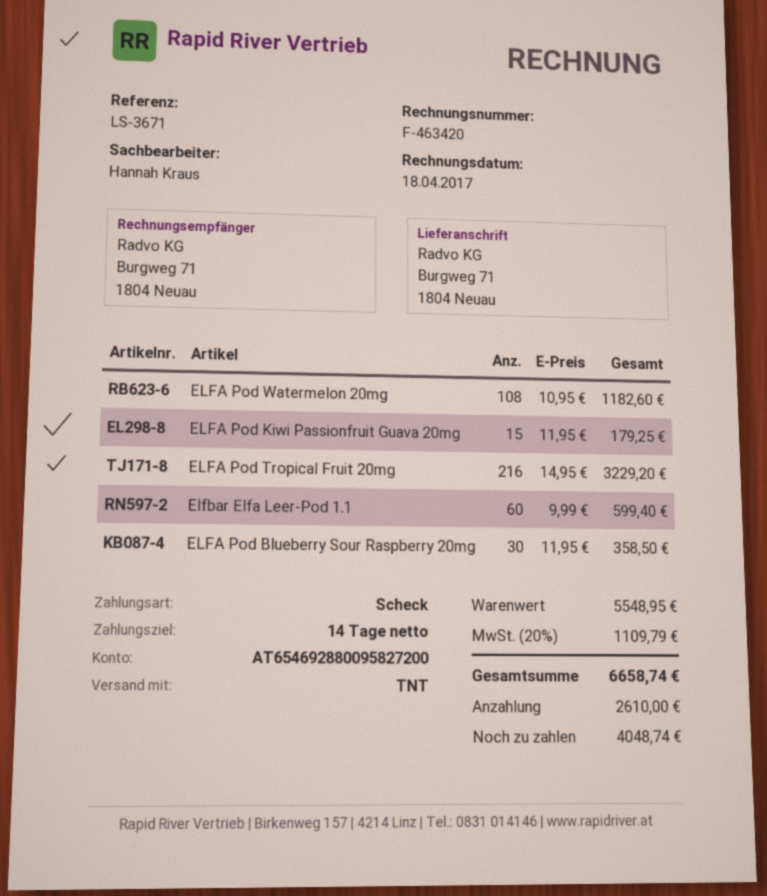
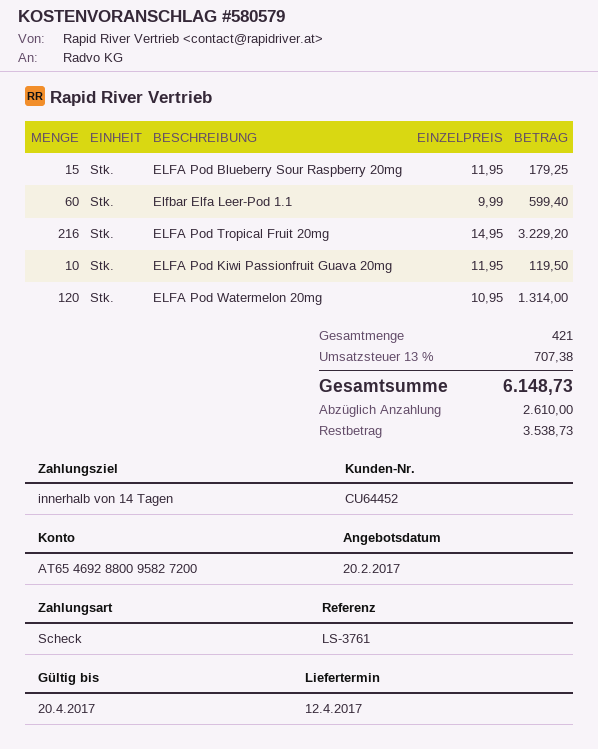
reference: LS-3671 -> LS-3761
ELFA Pod Watermelon 20mg: 108 x 10.95 = 1182.60 -> 120 x 10.95 = 1314.00
ELFA Pod Kiwi Passionfruit Guava 20mg: 15 x 11.95 = 179.25 -> 10 x 11.95 = 119.50
ELFA Pod Blueberry Sour Raspberry 20mg: 30 x 11.95 = 358.50 -> 15 x 11.95 = 179.25
tax: 20% = 1109.79 -> 13% = 707.38
total: 6658.74 -> 6148.73
balance: 4048.74 -> 3538.73

